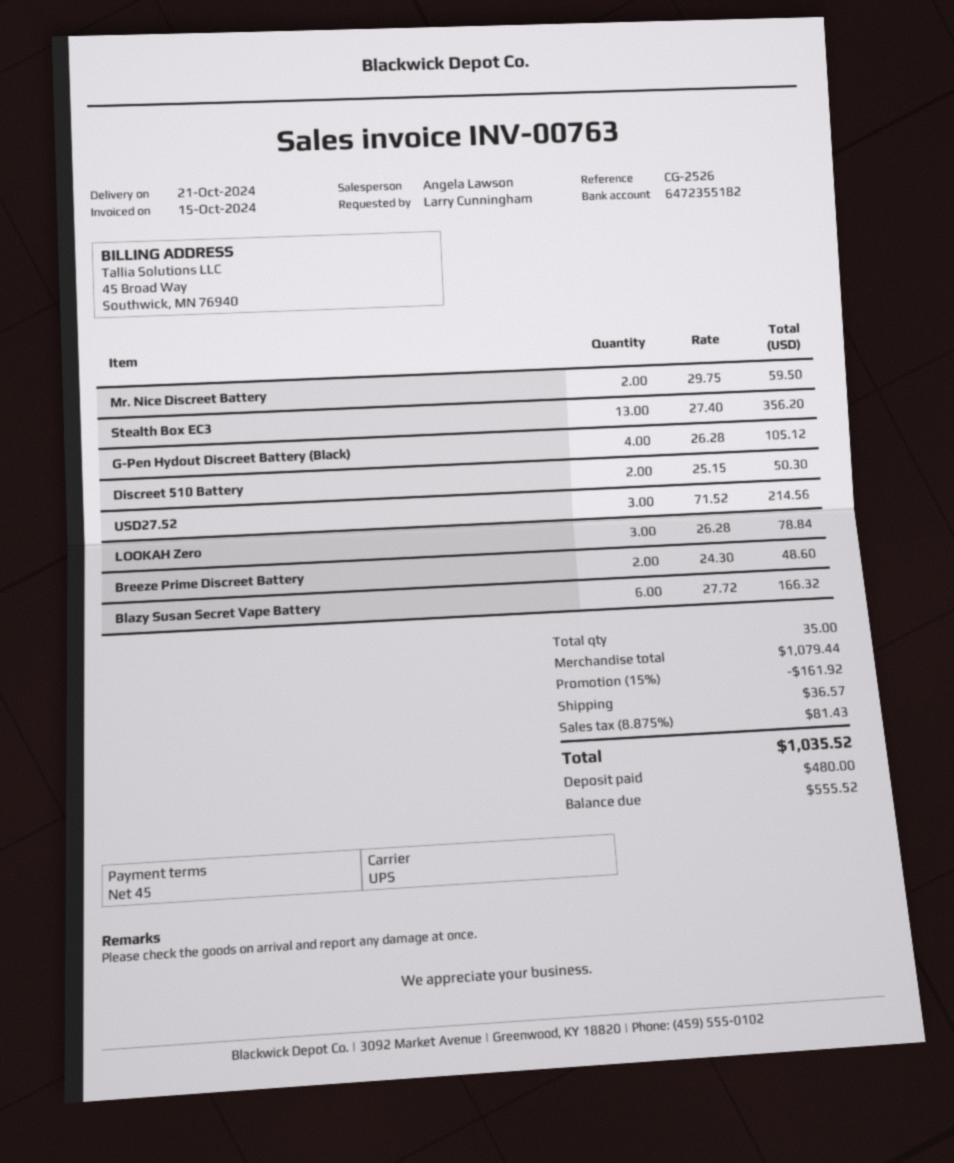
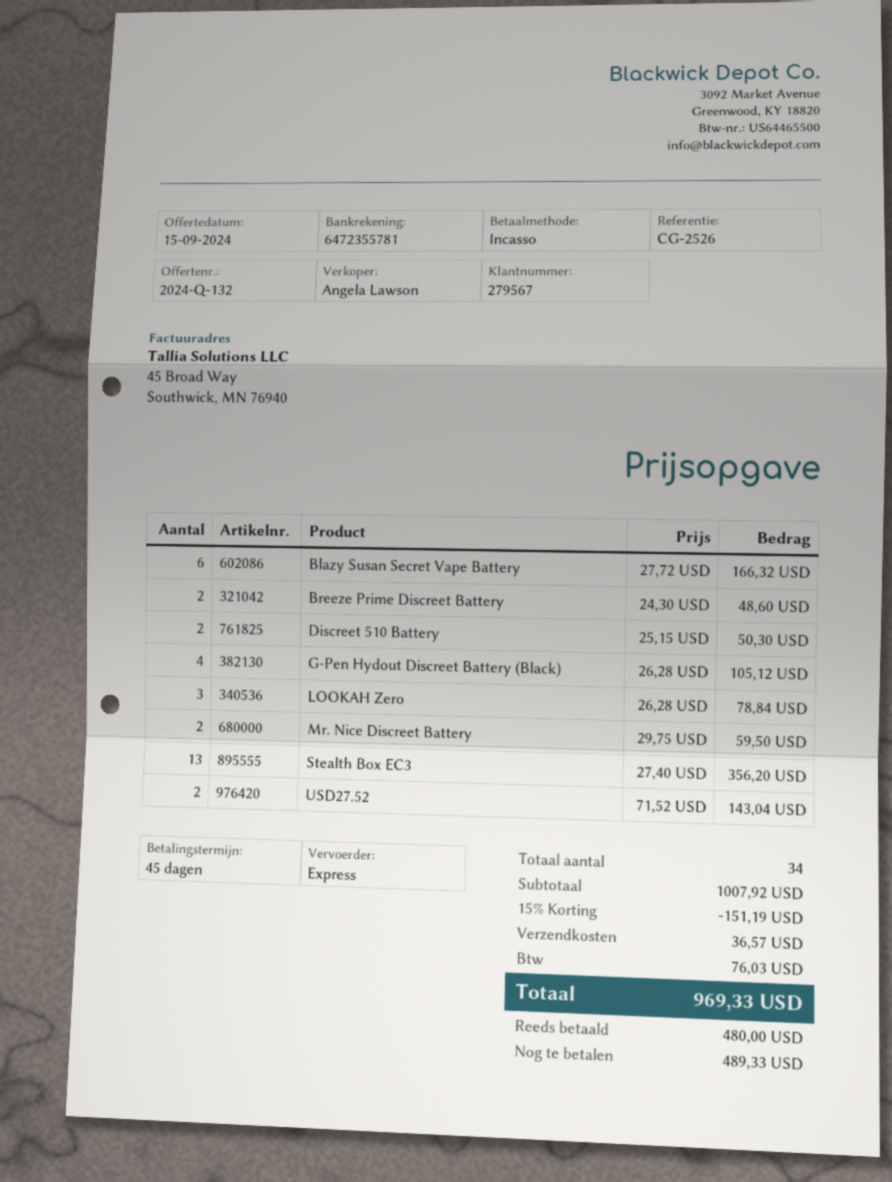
bank account: 6472355182 -> 6472355781
shipping method: UPS -> express
USD27.52: 3 x 71.52 = 214.56 -> 2 x 71.52 = 143.04
total quantity: 35 -> 34
subtotal: 1079.44 -> 1007.92
discount: 15% = 161.92 -> 15% = 151.19
tax: 81.43 -> 76.03
total: 1035.52 -> 969.33
balance: 555.52 -> 489.33

